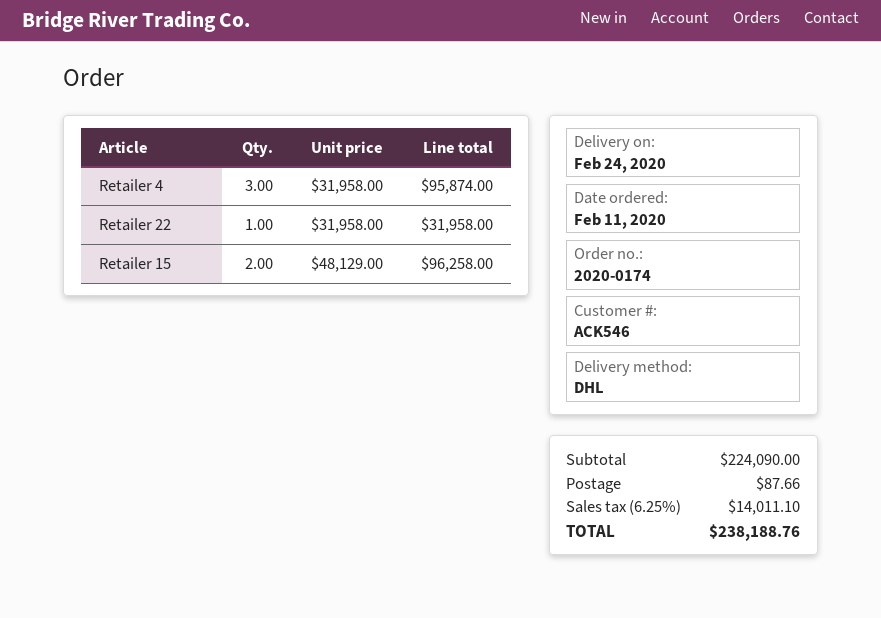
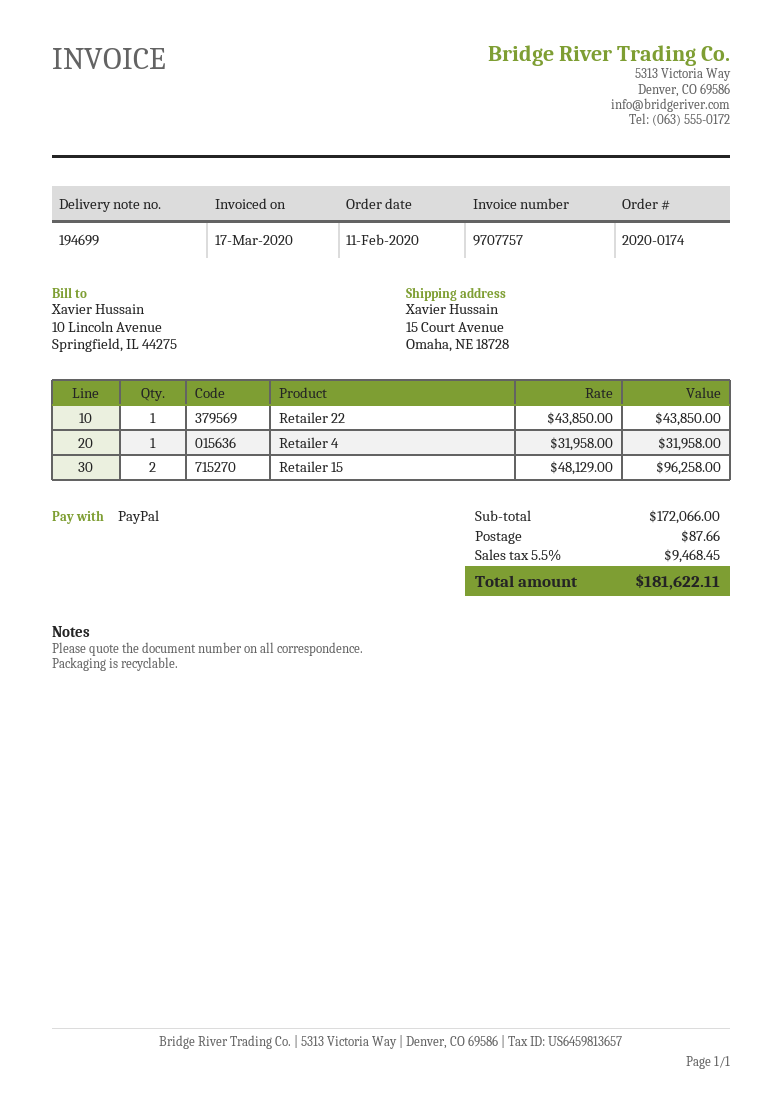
Retailer 4: 3 x 31958.00 = 95874.00 -> 1 x 31958.00 = 31958.00
Retailer 22: 1 x 31958.00 = 31958.00 -> 1 x 43850.00 = 43850.00
subtotal: 224090.00 -> 172066.00
tax: 6.25% = 14011.10 -> 5.5% = 9468.45
total: 238188.76 -> 181622.11

